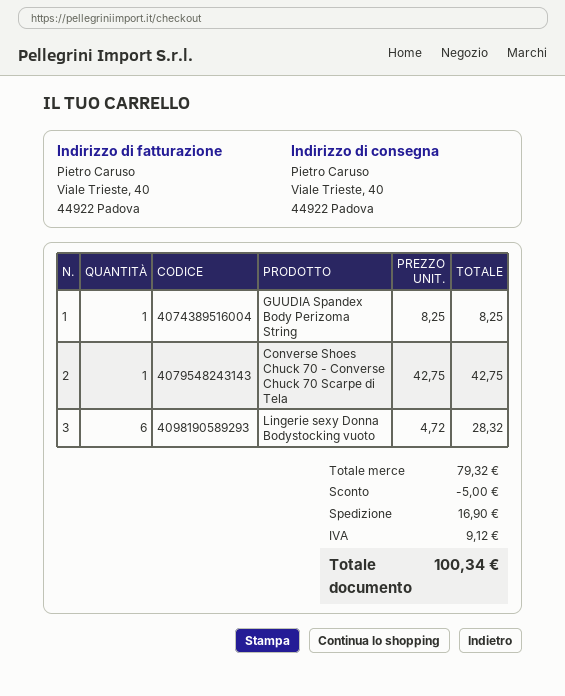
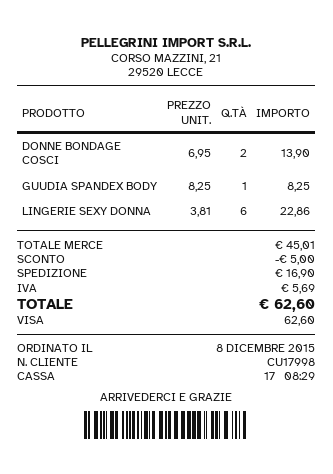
Converse Shoes Chuck 70 - Converse Chuck 70 Scarpe di Tela: 1 x 42.75 = 42.75 -> none
Lingerie sexy Donna Bodystocking vuoto: 6 x 4.72 = 28.32 -> 6 x 3.81 = 22.86
DONNE BONDAGE COSCI: none -> 2 x 6.95 = 13.90
subtotal: 79.32 -> 45.01
tax: 9.12 -> 5.69
total: 100.34 -> 62.60

